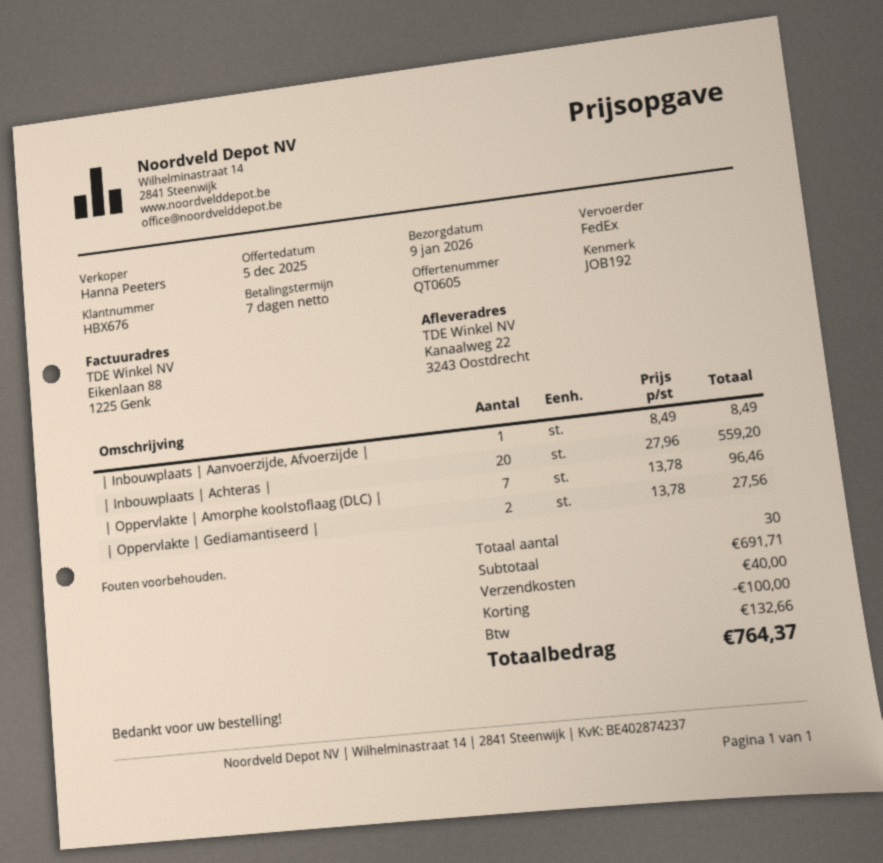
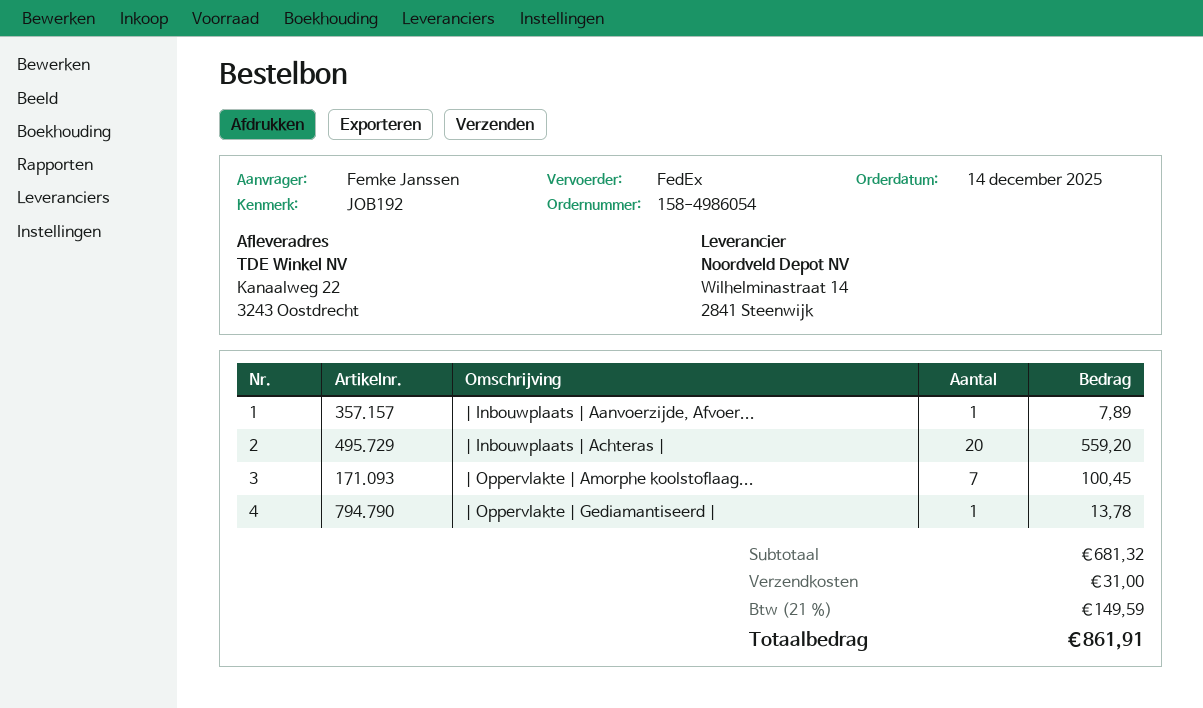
| Inbouwplaats | Aanvoerzijde, Afvoerzijde |: 1 for 8.49 -> 1 for 7.89
| Oppervlakte | Amorphe koolstoflaag (DLC) |: 7 for 96.46 -> 7 for 100.45
| Oppervlakte | Gediamantiseerd |: 2 for 27.56 -> 1 for 13.78
subtotal: 691.71 -> 681.32
discount: 100.00 -> none
shipping: 40.00 -> 31.00
tax: 132.66 -> 149.59
total: 764.37 -> 861.91

